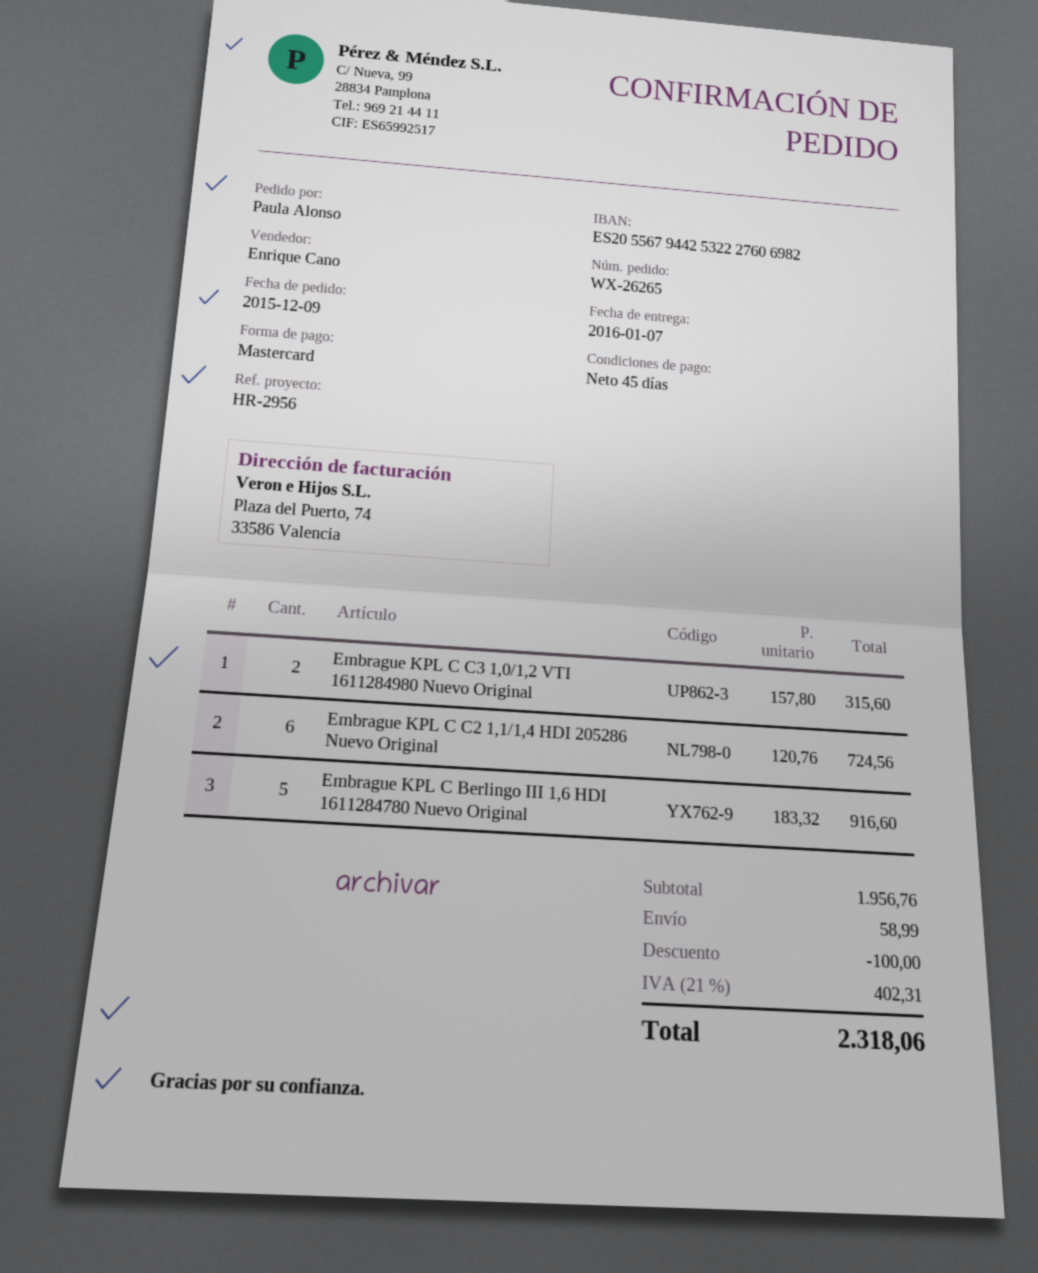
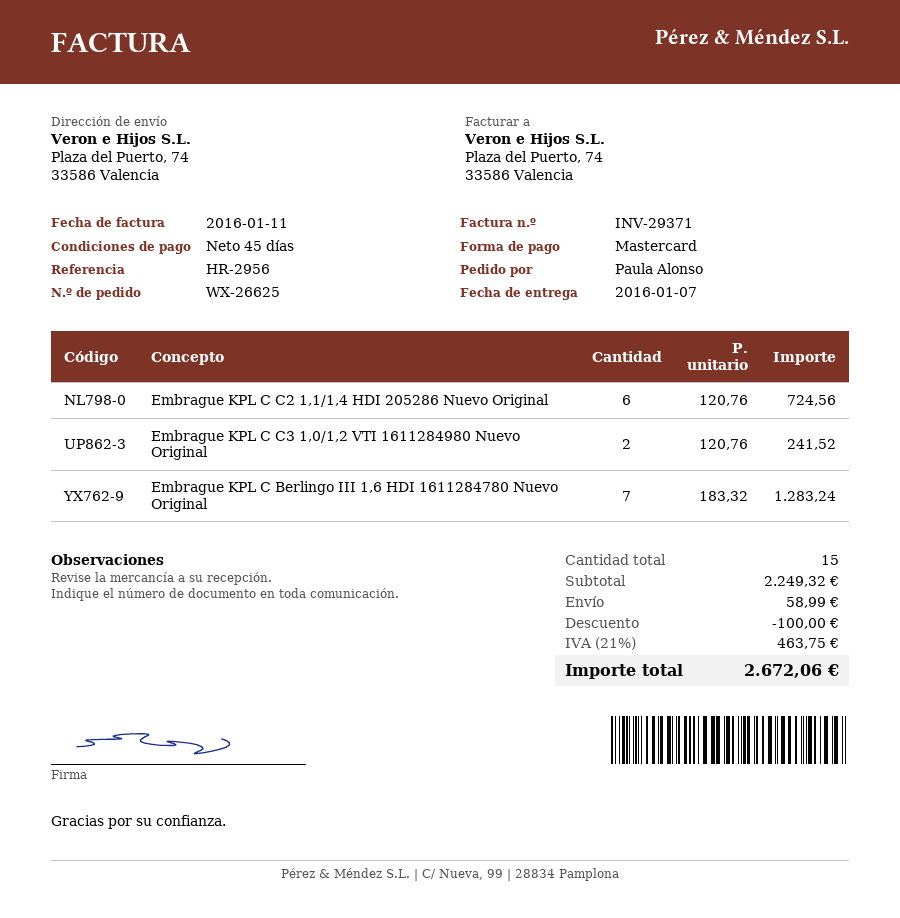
order number: WX-26265 -> WX-26625
Embrague KPL C C3 1,0/1,2 VTI 1611284980 Nuevo Original: 2 x 157.80 = 315.60 -> 2 x 120.76 = 241.52
Embrague KPL C Berlingo III 1,6 HDI 1611284780 Nuevo Original: 5 x 183.32 = 916.60 -> 7 x 183.32 = 1283.24
subtotal: 1956.76 -> 2249.32
tax: 21% = 402.31 -> 21% = 463.75
total: 2318.06 -> 2672.06

